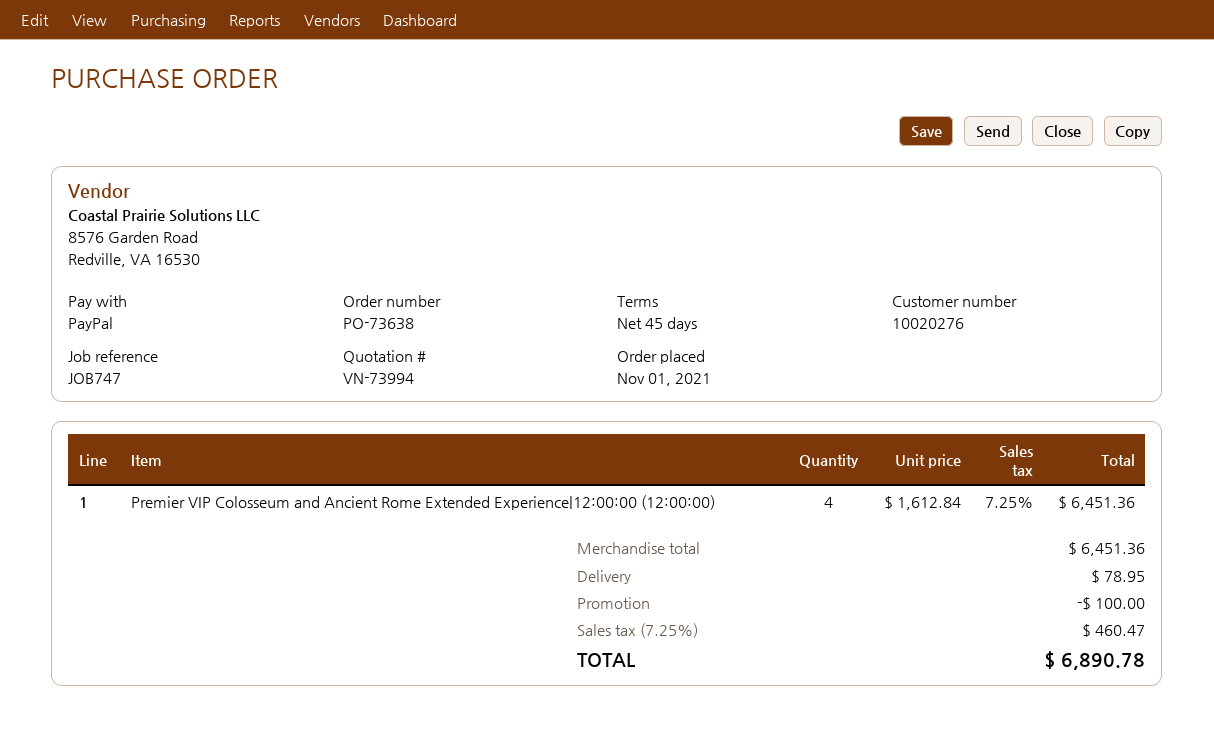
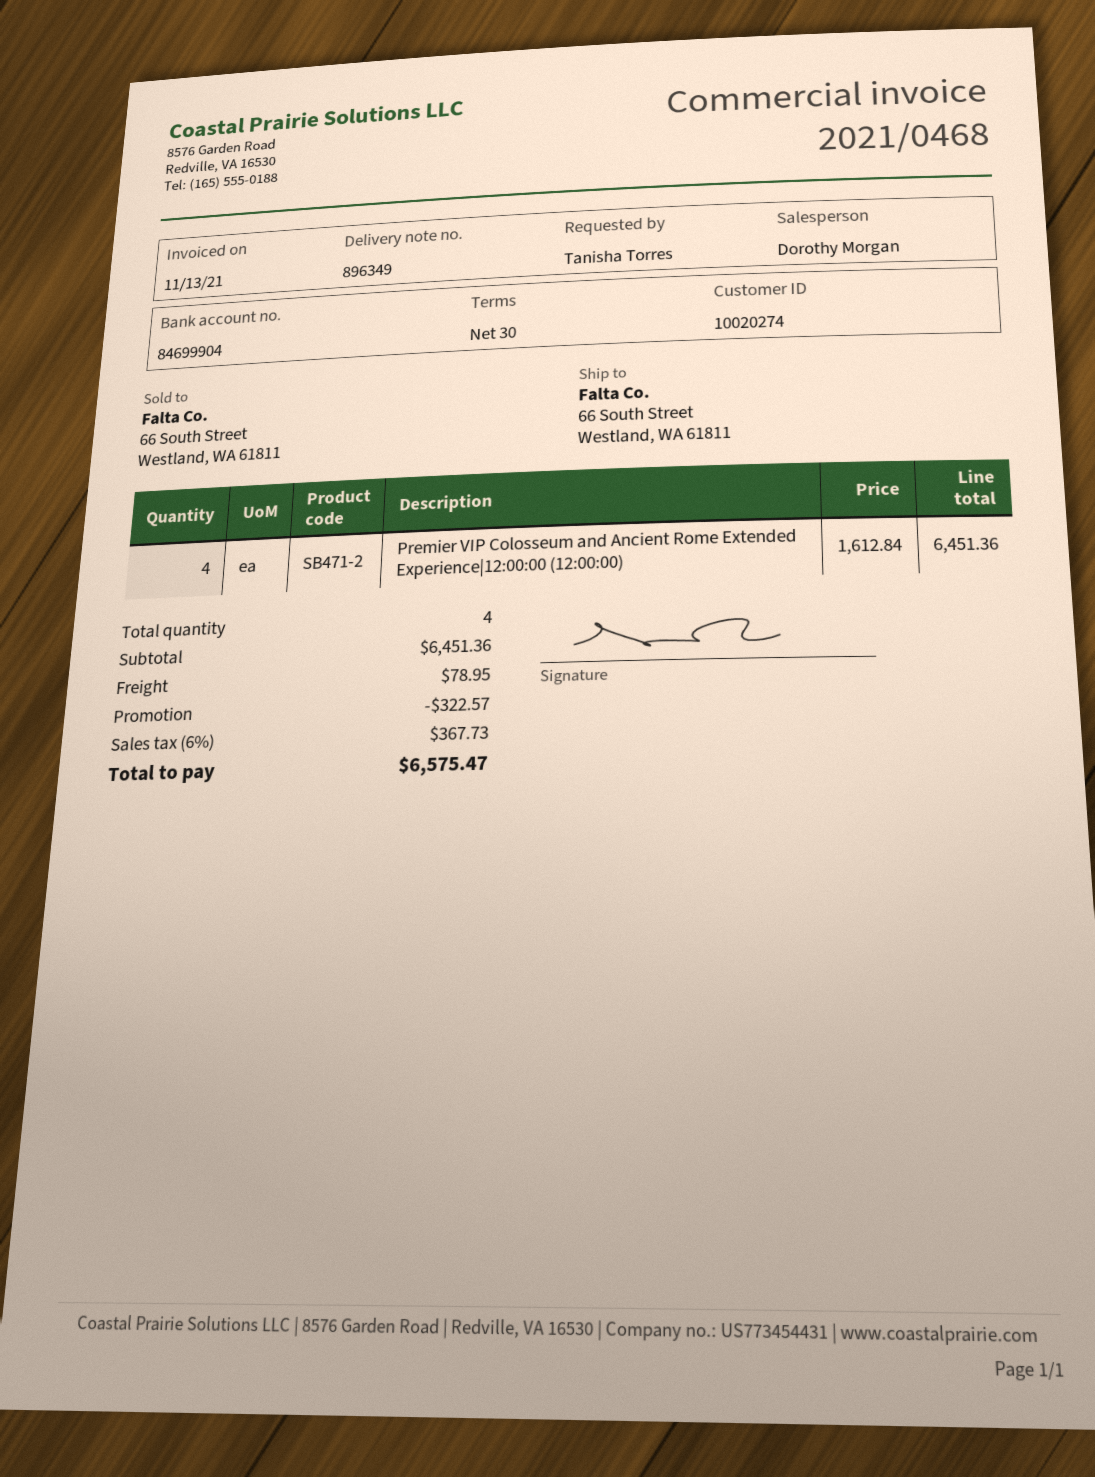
payment terms: 45 days -> 30 days
customer number: 10020276 -> 10020274
discount: 100.00 -> 322.57
tax: 7.25% = 460.47 -> 6% = 367.73
total: 6890.78 -> 6575.47

